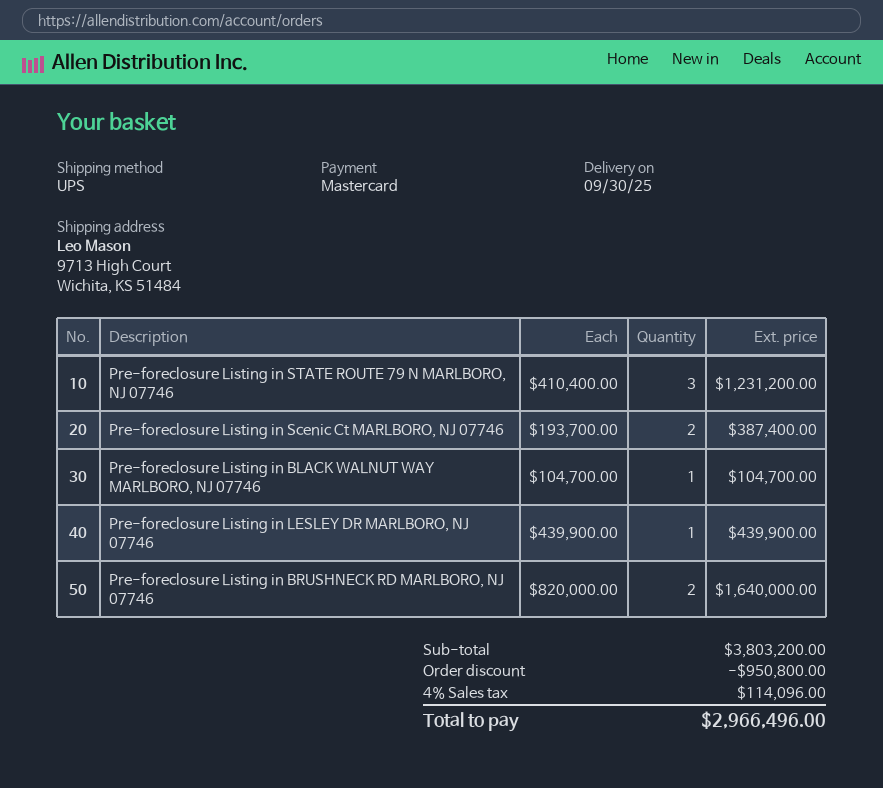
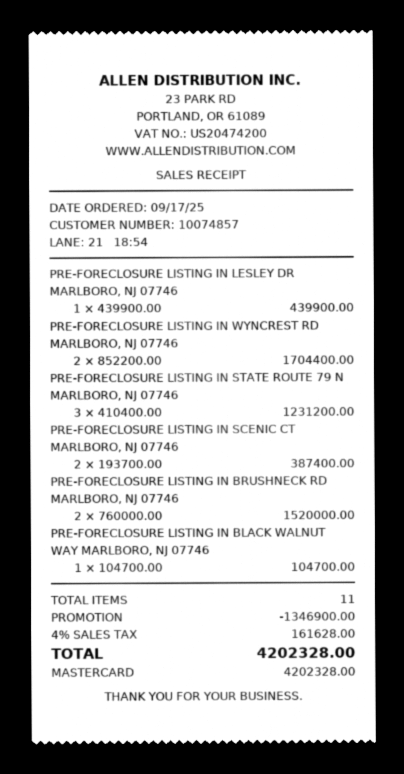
Pre-foreclosure Listing in BRUSHNECK RD MARLBORO, NJ 07746: 2 x 820000.00 = 1640000.00 -> 2 x 760000.00 = 1520000.00
PRE-FORECLOSURE LISTING IN WYNCREST RD MARLBORO, NJ 07746: none -> 2 x 852200.00 = 1704400.00
discount: 950800.00 -> 1346900.00
tax: 4% = 114096.00 -> 4% = 161628.00
total: 2966496.00 -> 4202328.00

